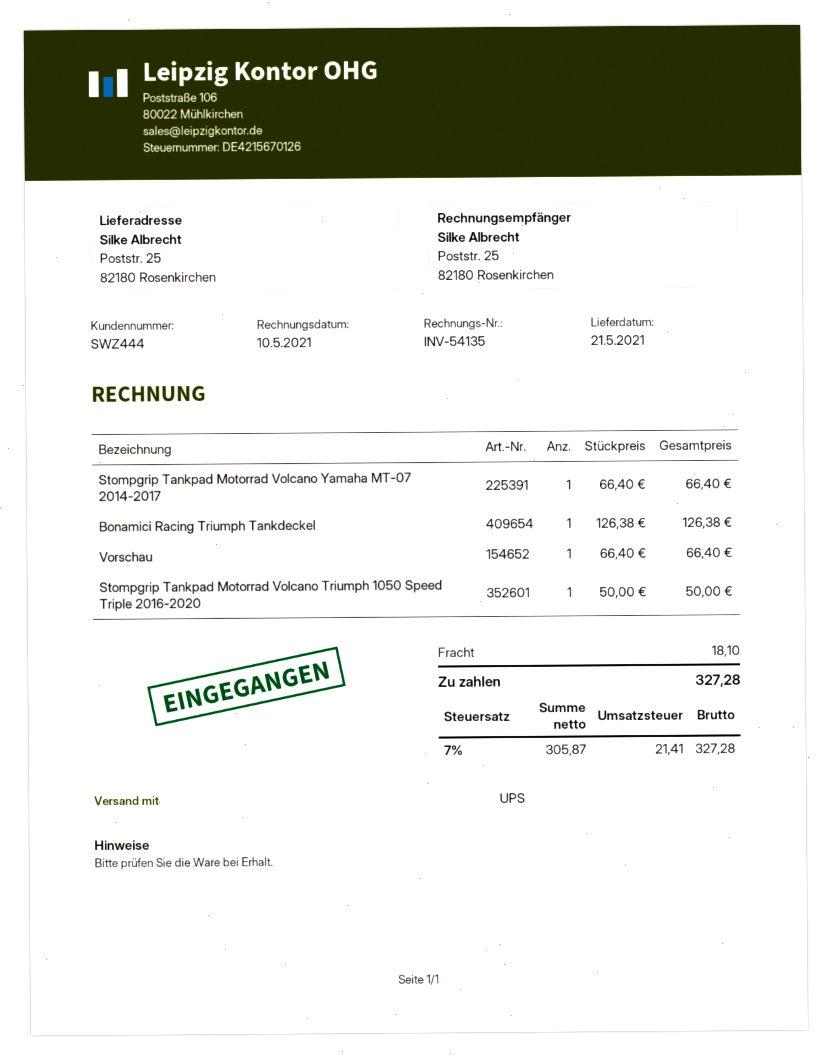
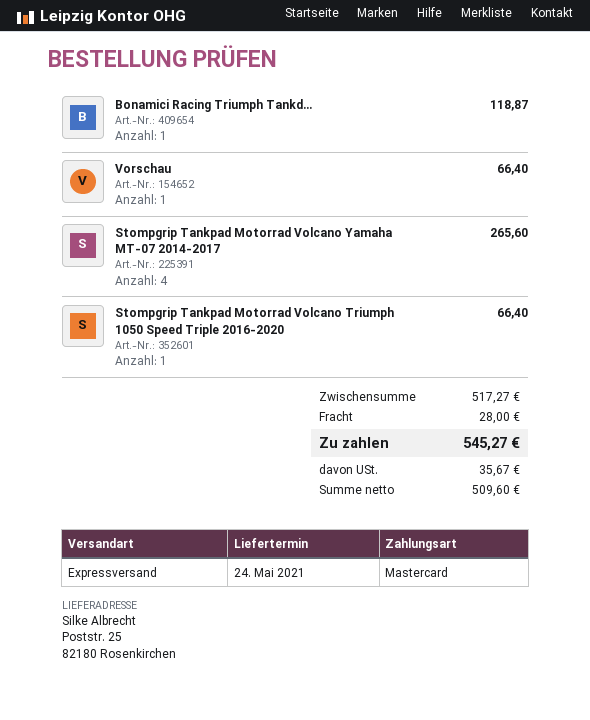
delivery date: 2021-05-21 -> 2021-05-24
shipping method: UPS -> express
Stompgrip Tankpad Motorrad Volcano Yamaha MT-07 2014-2017: 1 for 66.40 -> 4 for 265.60
Bonamici Racing Triumph Tankdeckel: 1 for 126.38 -> 1 for 118.87
Stompgrip Tankpad Motorrad Volcano Triumph 1050 Speed Triple 2016-2020: 1 for 50.00 -> 1 for 66.40
shipping: 18.10 -> 28.00
net: 305.87 -> 509.60
tax: 21.41 -> 35.67
total: 327.28 -> 545.27

